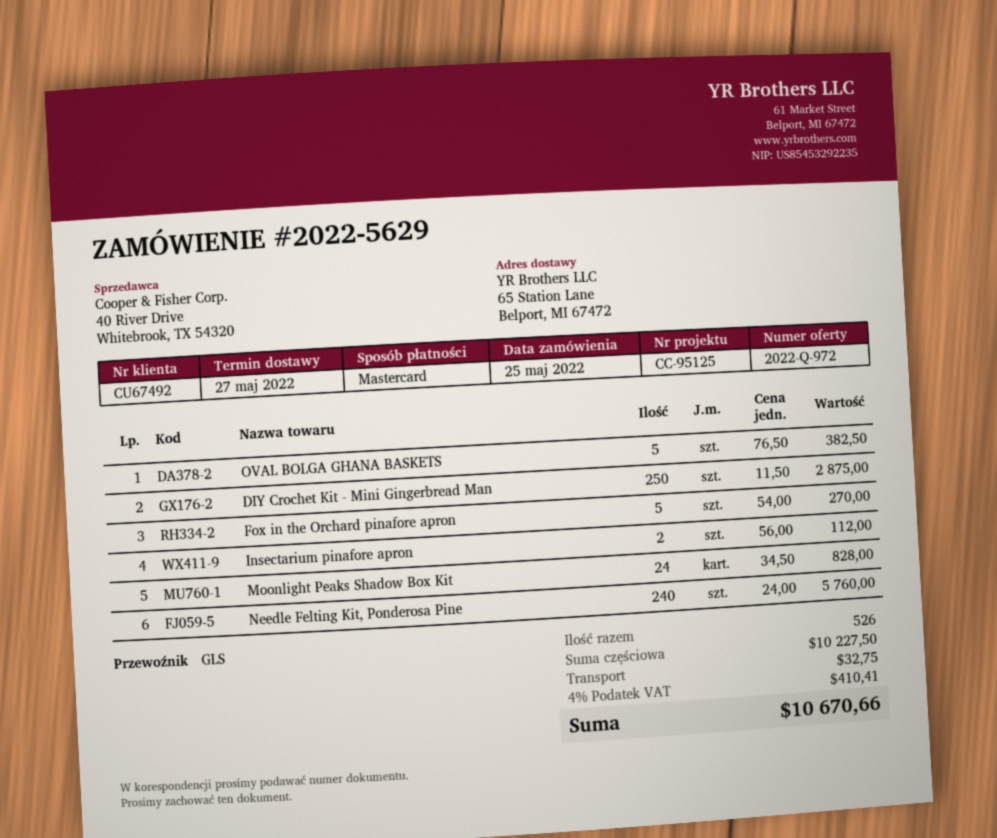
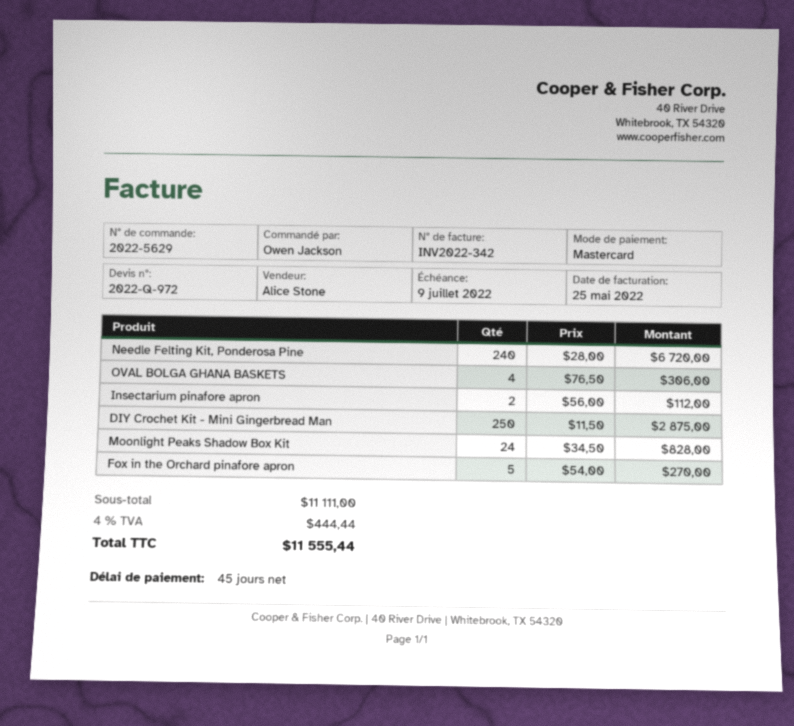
OVAL BOLGA GHANA BASKETS: 5 x 76.50 = 382.50 -> 4 x 76.50 = 306.00
Needle Felting Kit, Ponderosa Pine: 240 x 24.00 = 5760.00 -> 240 x 28.00 = 6720.00
subtotal: 10227.50 -> 11111.00
shipping: 32.75 -> none
tax: 4% = 410.41 -> 4% = 444.44
total: 10670.66 -> 11555.44

